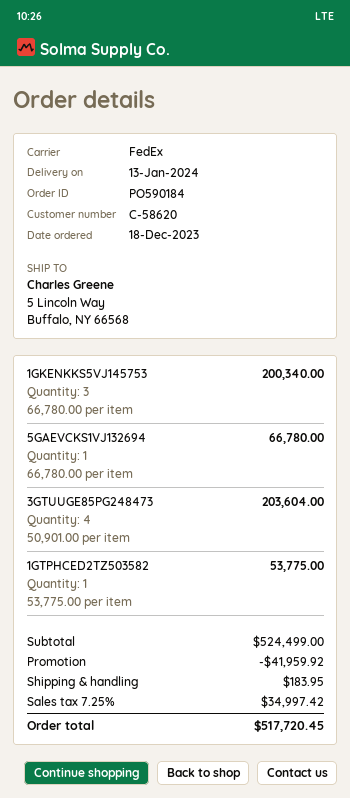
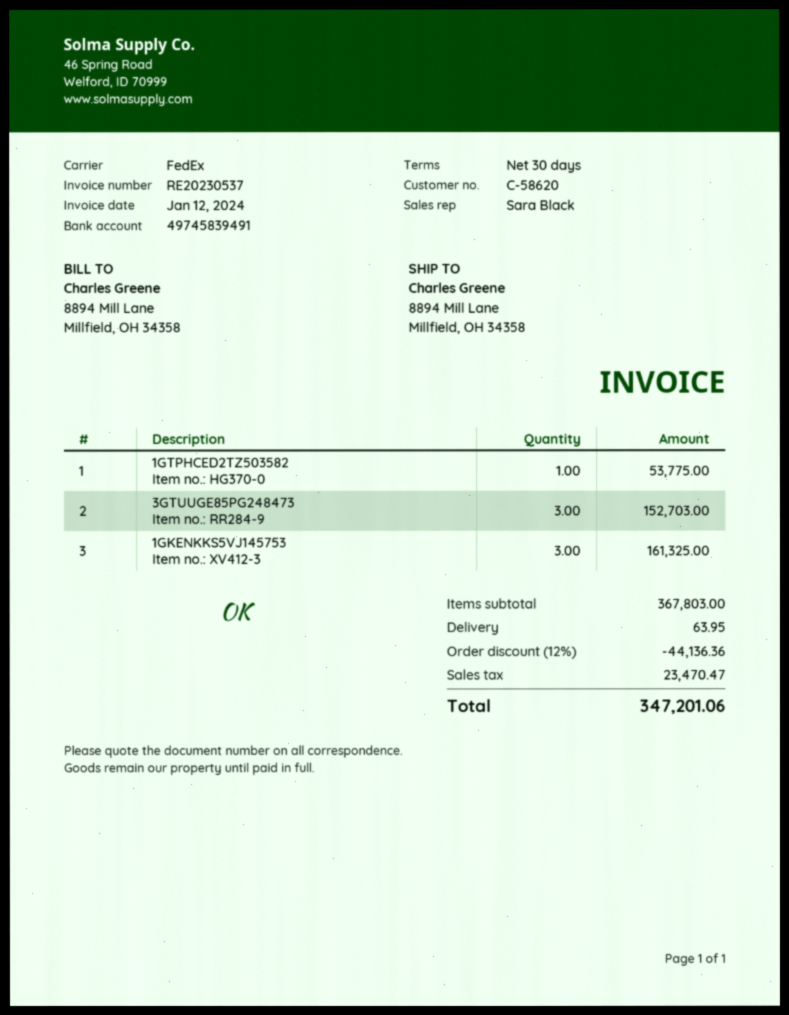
ship to: 5 Lincoln Way, Buffalo, NY 66568 -> 8894 Mill Lane, Millfield, OH 34358
1GKENKKS5VJ145753: 3 for 200340.00 -> 3 for 161325.00
5GAEVCKS1VJ132694: 1 for 66780.00 -> none
3GTUUGE85PG248473: 4 for 203604.00 -> 3 for 152703.00
subtotal: 524499.00 -> 367803.00
discount: 41959.92 -> 44136.36
shipping: 183.95 -> 63.95
tax: 34997.42 -> 23470.47
total: 517720.45 -> 347201.06

